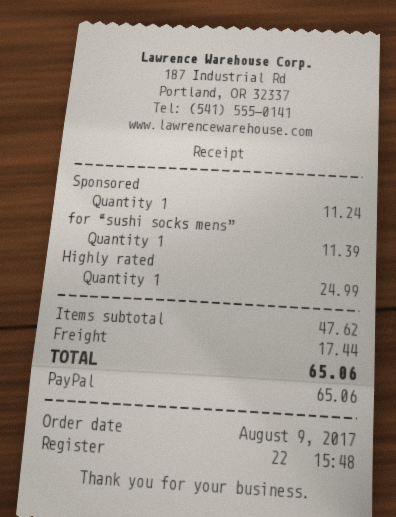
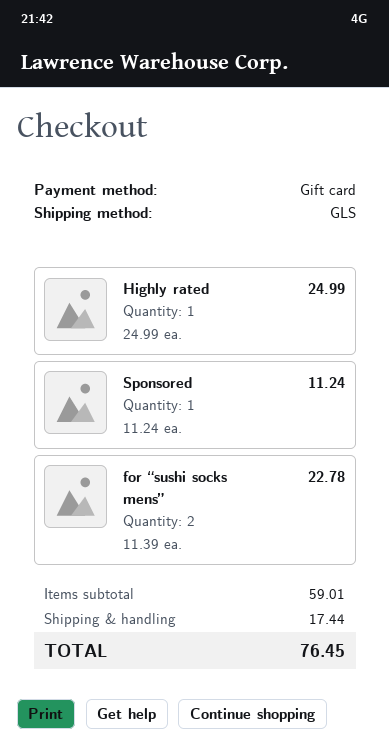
payment method: PayPal -> gift card
for “sushi socks mens”: 1 for 11.39 -> 2 for 22.78
subtotal: 47.62 -> 59.01
total: 65.06 -> 76.45

